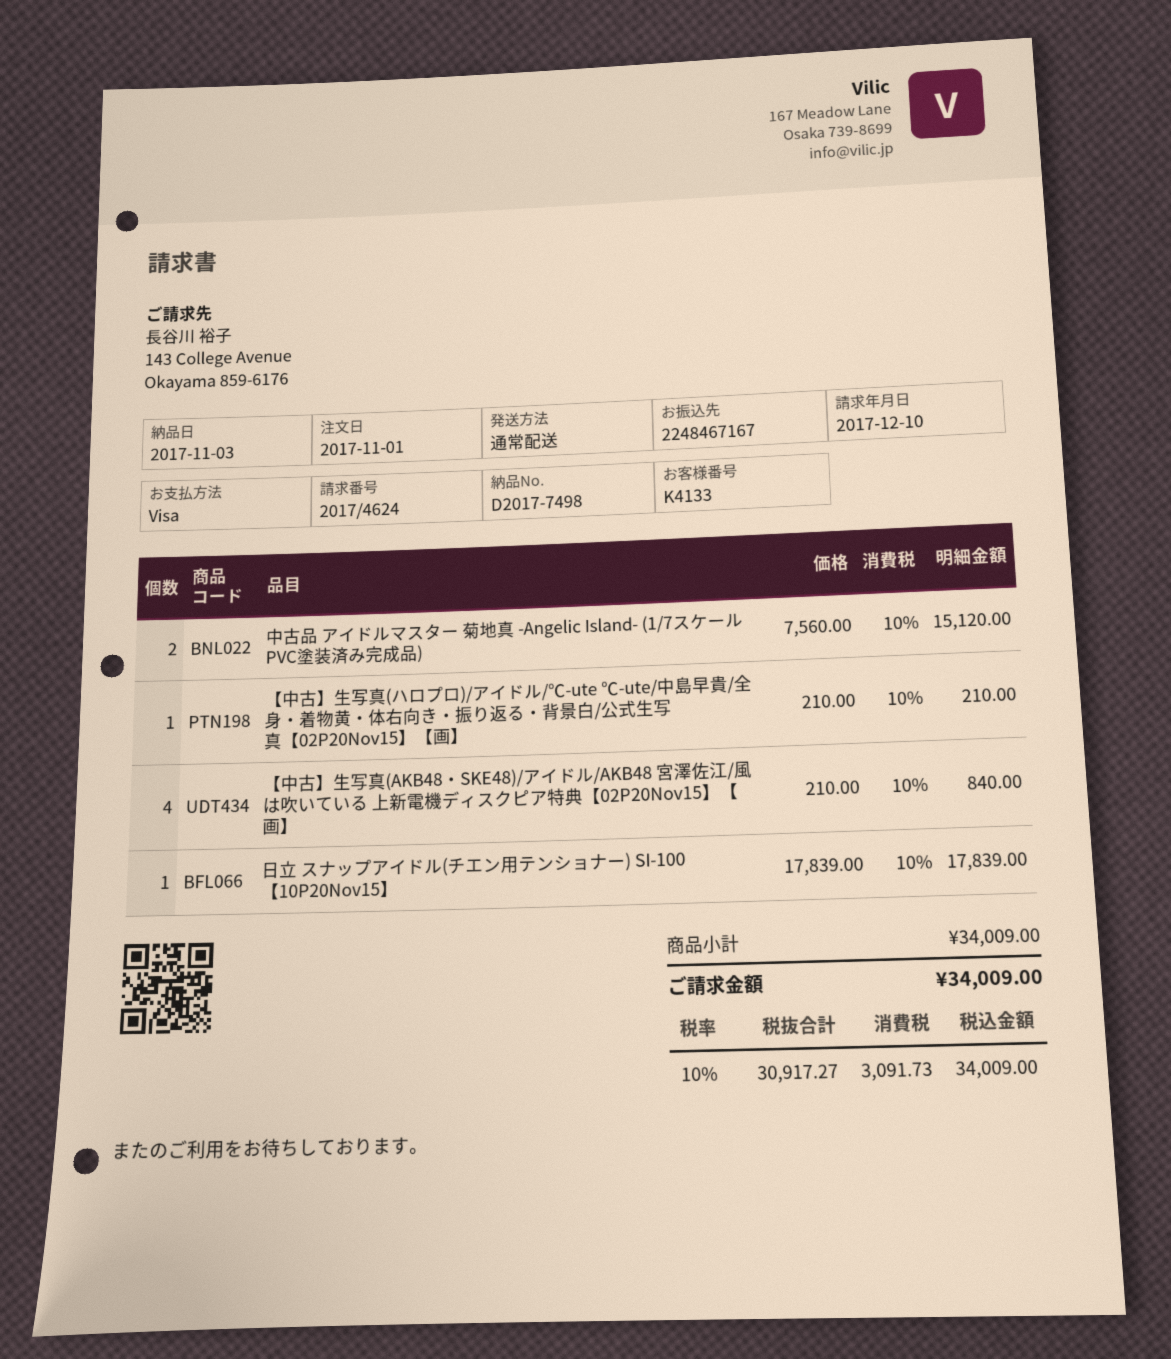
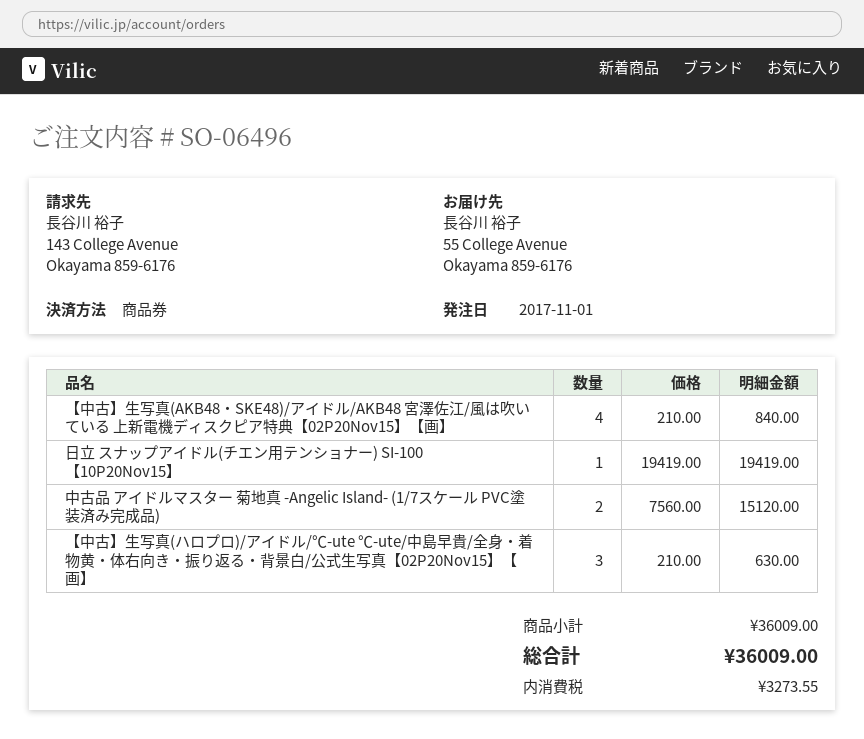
payment method: Visa -> gift card
【中古】生写真(ハロプロ)/アイドル/℃-ute ℃-ute/中島早貴/全身・着物黄・体右向き・振り返る・背景白/公式生写真【02P20Nov15】【画】: 1 x 210.00 = 210.00 -> 3 x 210.00 = 630.00
日立 スナップアイドル(チエン用テンショナー) SI-100 【10P20Nov15】: 1 x 17839.00 = 17839.00 -> 1 x 19419.00 = 19419.00
subtotal: 34009.00 -> 36009.00
tax: 3091.73 -> 3273.55
total: 34009.00 -> 36009.00

